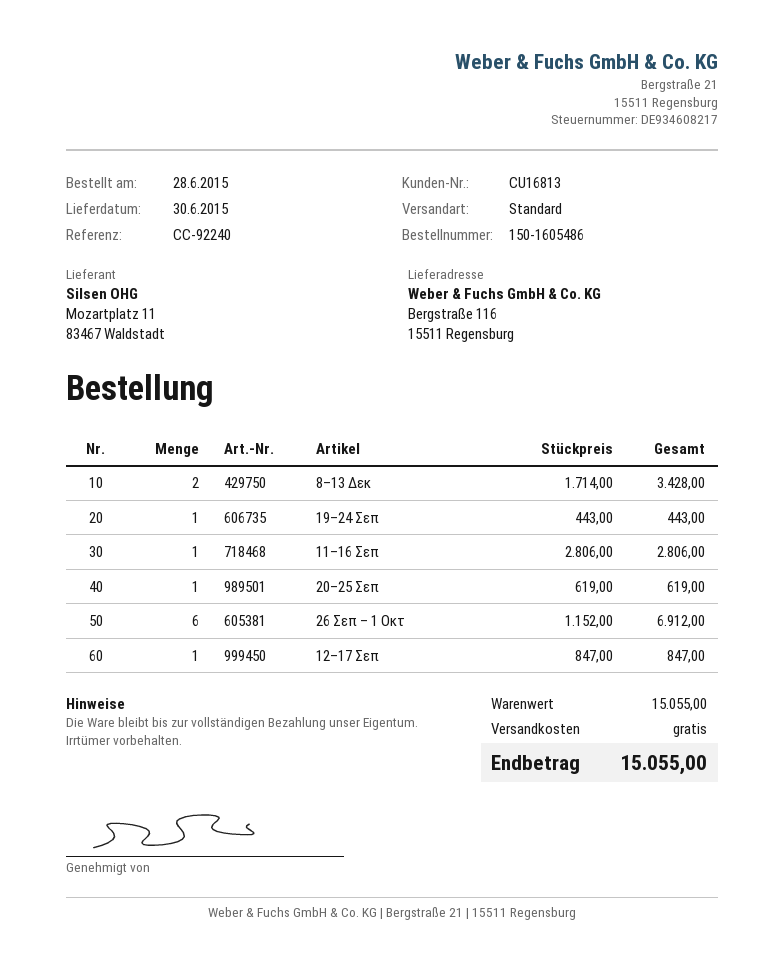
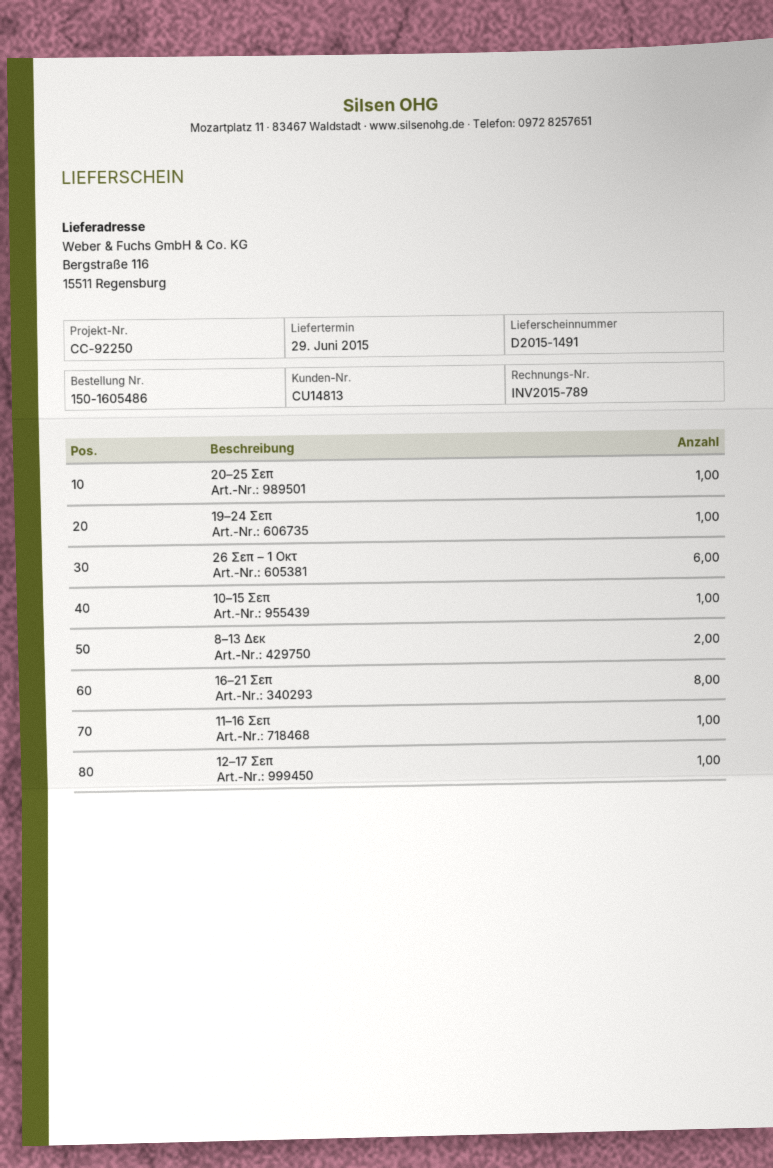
delivery date: 2015-06-30 -> 2015-06-29
customer number: CU16813 -> CU14813
reference: CC-92240 -> CC-92250
10–15 Σεπ: none -> 1
16–21 Σεπ: none -> 8

